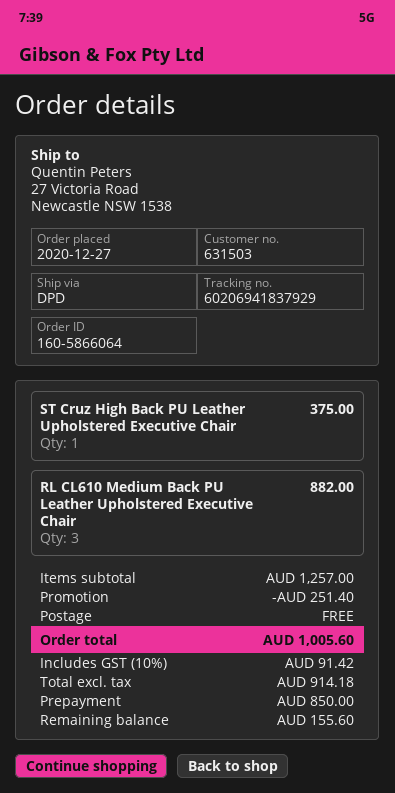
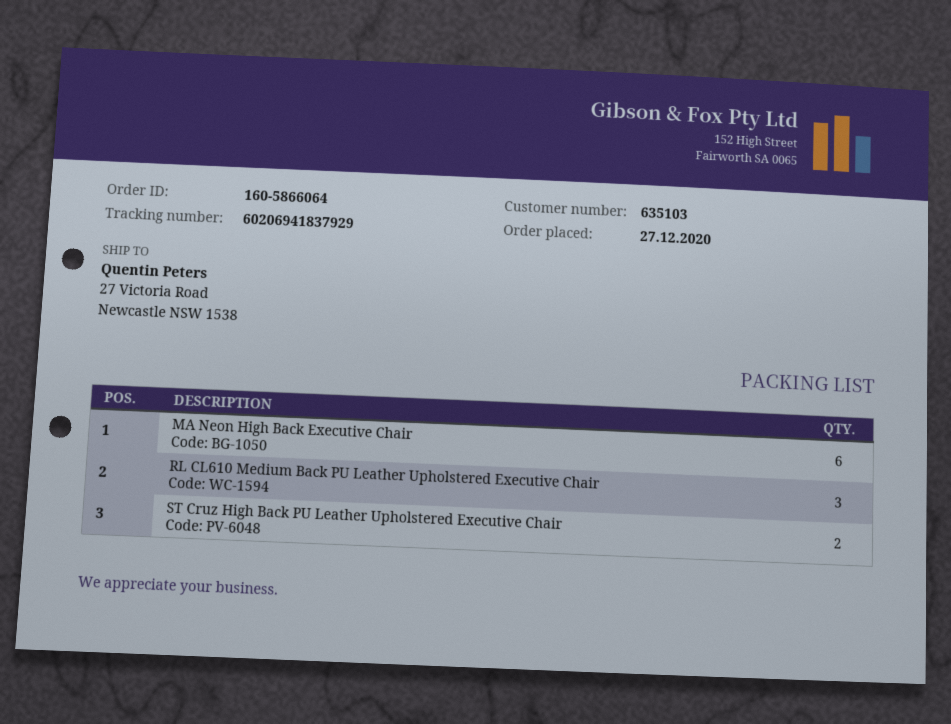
customer number: 631503 -> 635103
ST Cruz High Back PU Leather Upholstered Executive Chair: 1 -> 2
MA Neon High Back Executive Chair: none -> 6

